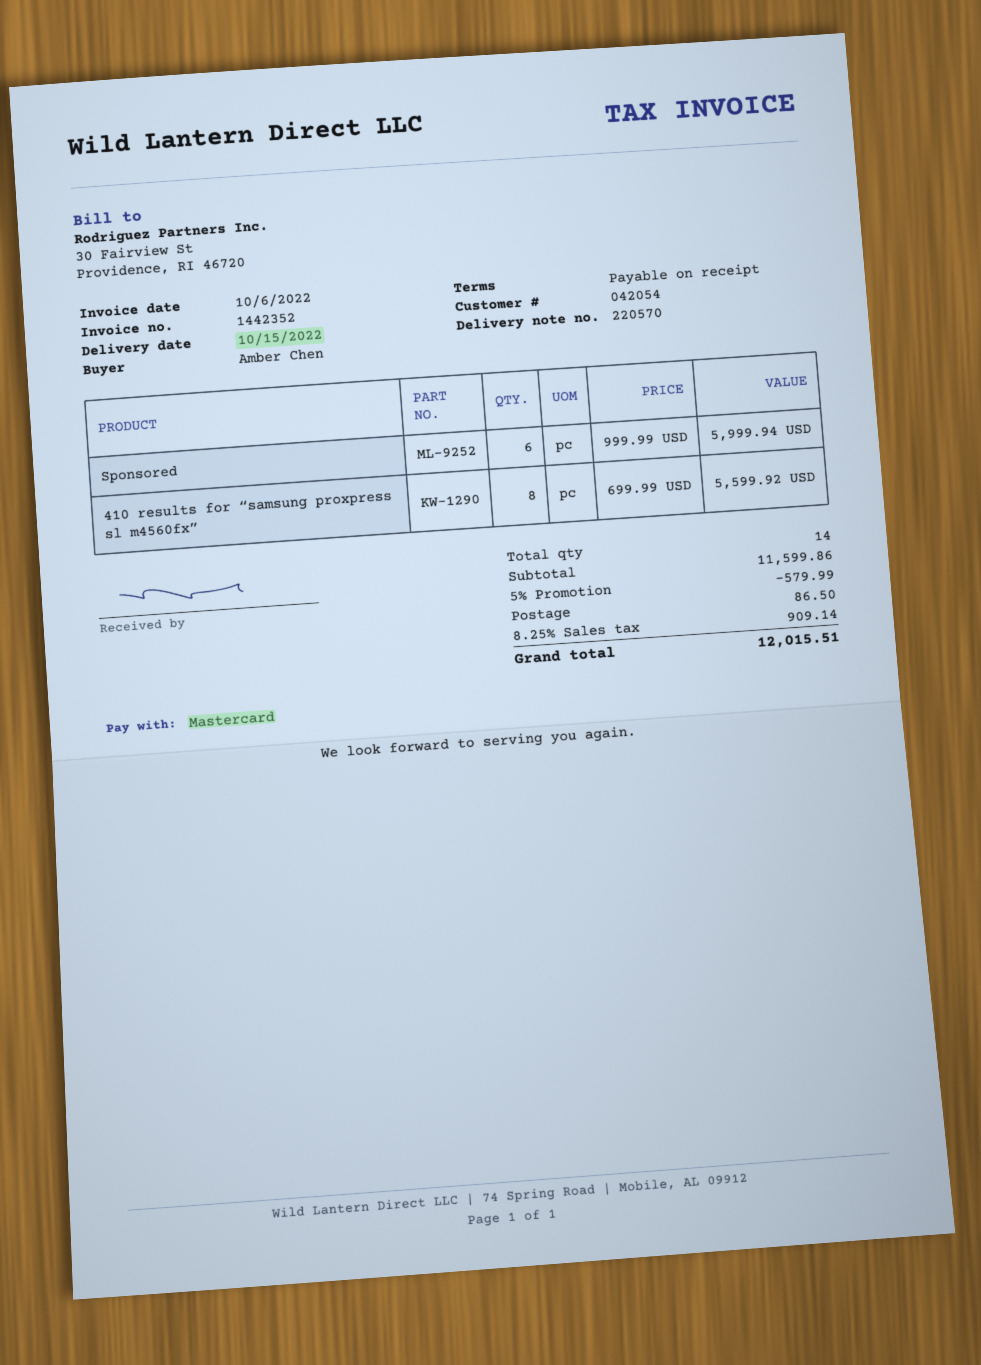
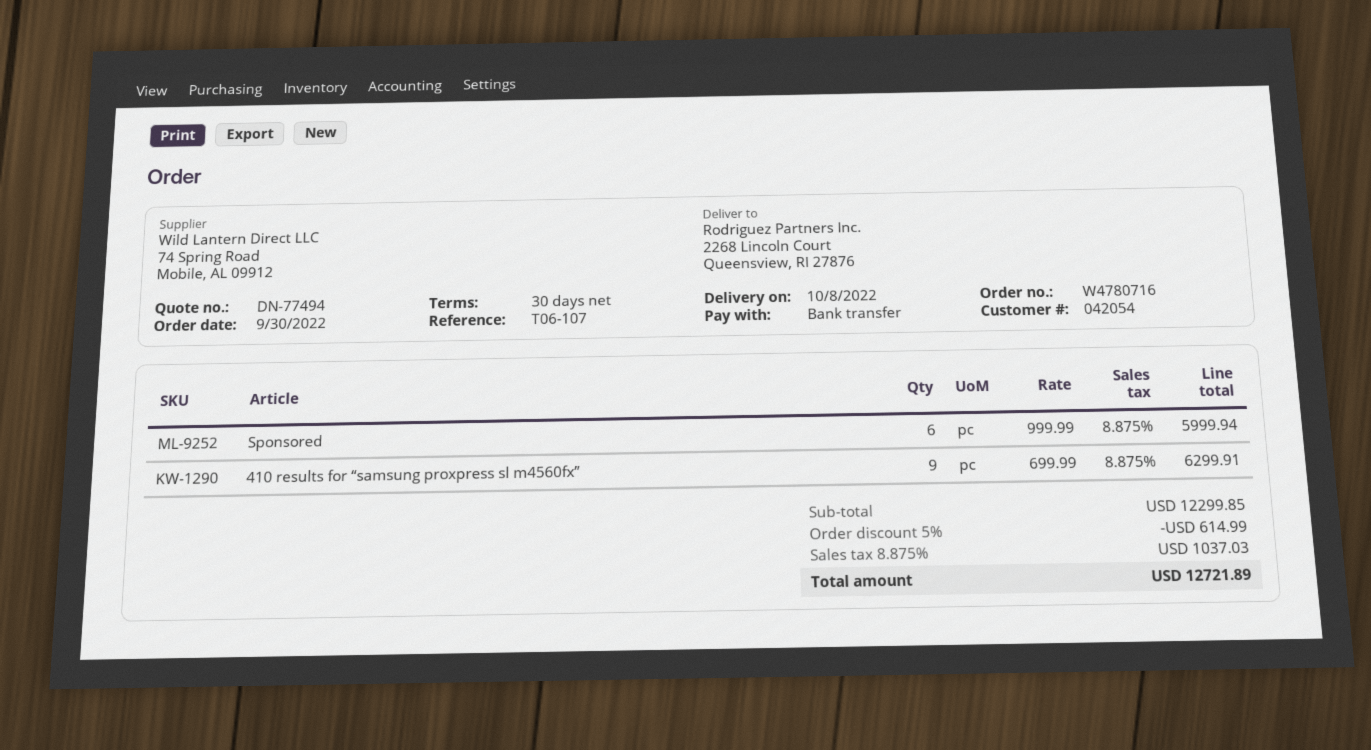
delivery date: 2022-10-15 -> 2022-10-08
payment terms: on receipt -> 30 days
payment method: Mastercard -> bank transfer
410 results for “samsung proxpress sl m4560fx”: 8 x 699.99 = 5599.92 -> 9 x 699.99 = 6299.91
subtotal: 11599.86 -> 12299.85
discount: 5% = 579.99 -> 5% = 614.99
shipping: 86.50 -> none
tax: 8.25% = 909.14 -> 8.875% = 1037.03
total: 12015.51 -> 12721.89

